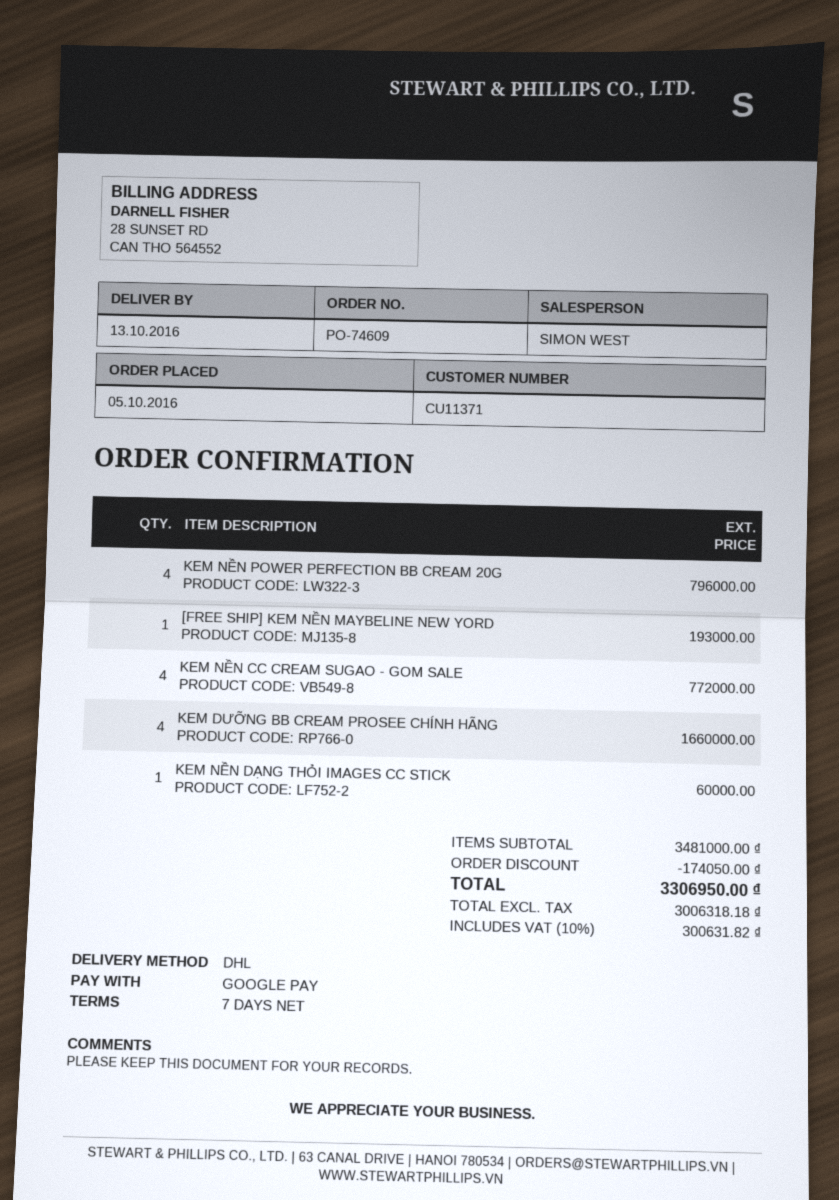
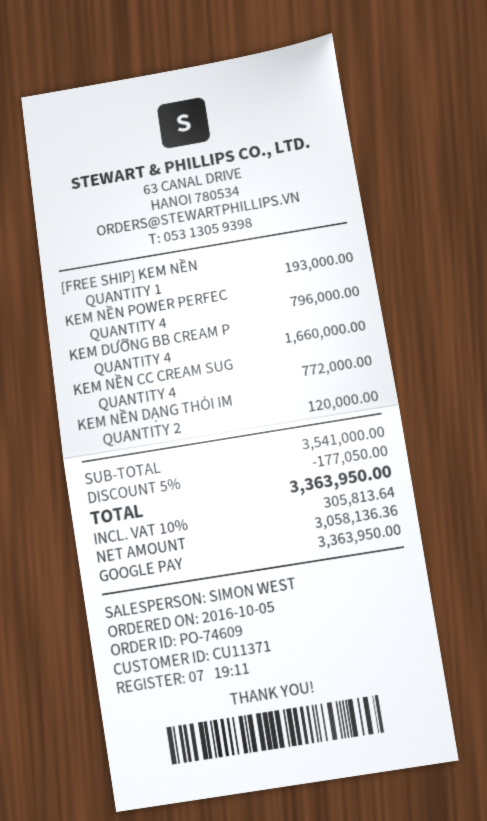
KEM NỀN DẠNG THỎI IMAGES CC STICK: 1 for 60000.00 -> 2 for 120000.00
subtotal: 3481000.00 -> 3541000.00
discount: 174050.00 -> 177050.00
net: 3006318.18 -> 3058136.36
tax: 10% = 300631.82 -> 10% = 305813.64
total: 3306950.00 -> 3363950.00

